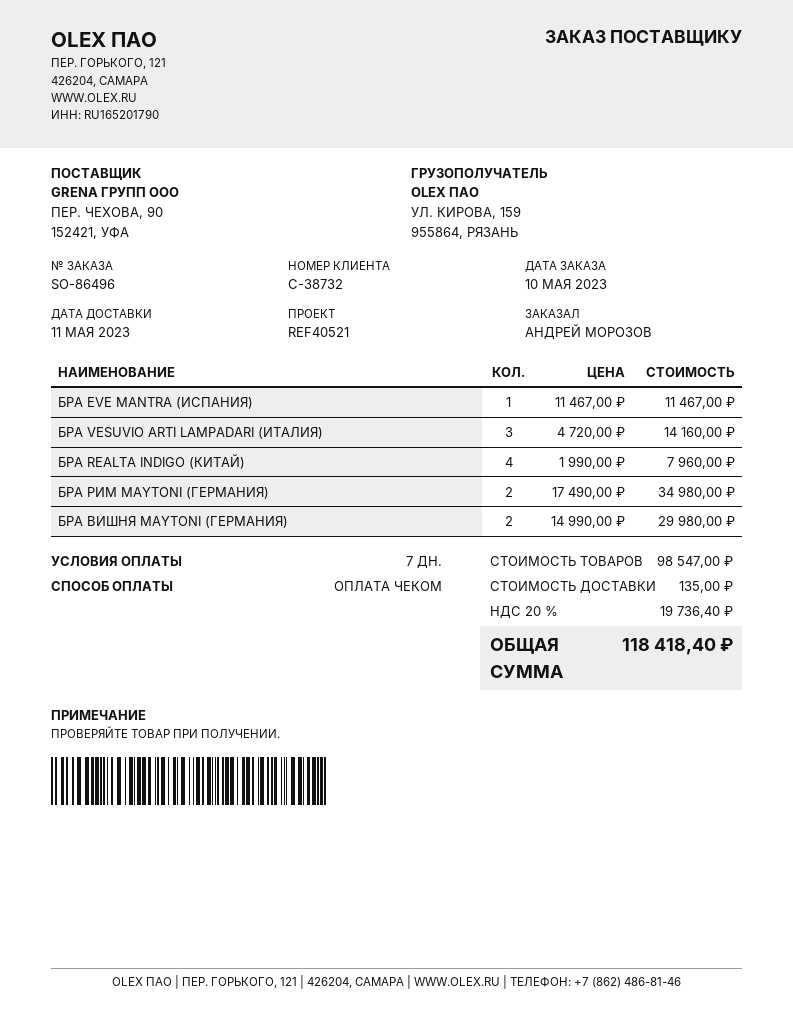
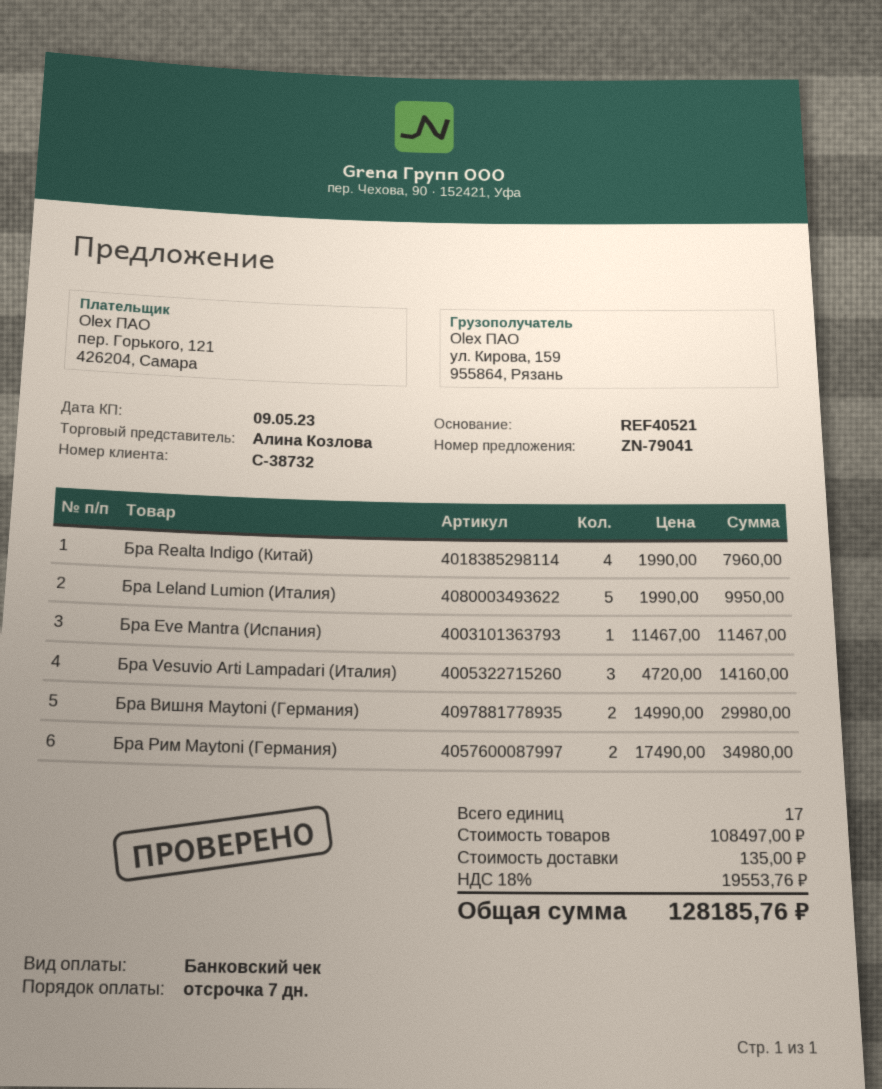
Бра Leland Lumion (Италия): none -> 5 x 1990.00 = 9950.00
subtotal: 98547.00 -> 108497.00
tax: 20% = 19736.40 -> 18% = 19553.76
total: 118418.40 -> 128185.76

